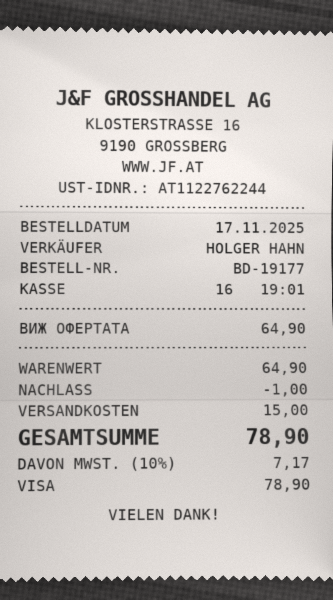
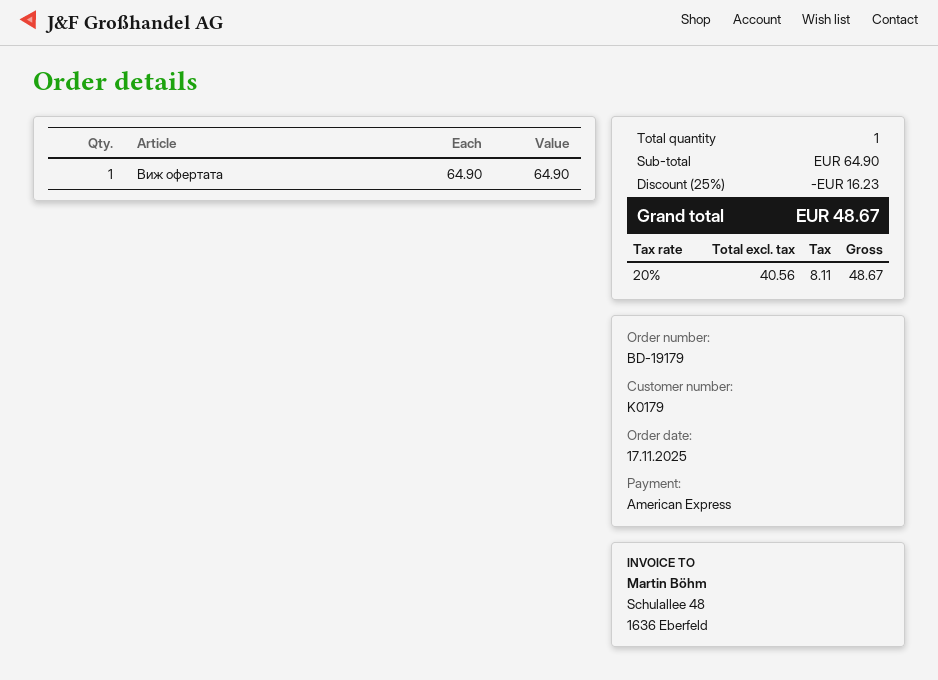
order number: BD-19177 -> BD-19179
payment method: Visa -> American Express
discount: 1.00 -> 16.23
shipping: 15.00 -> none
tax: 10% = 7.17 -> 20% = 8.11
total: 78.90 -> 48.67

